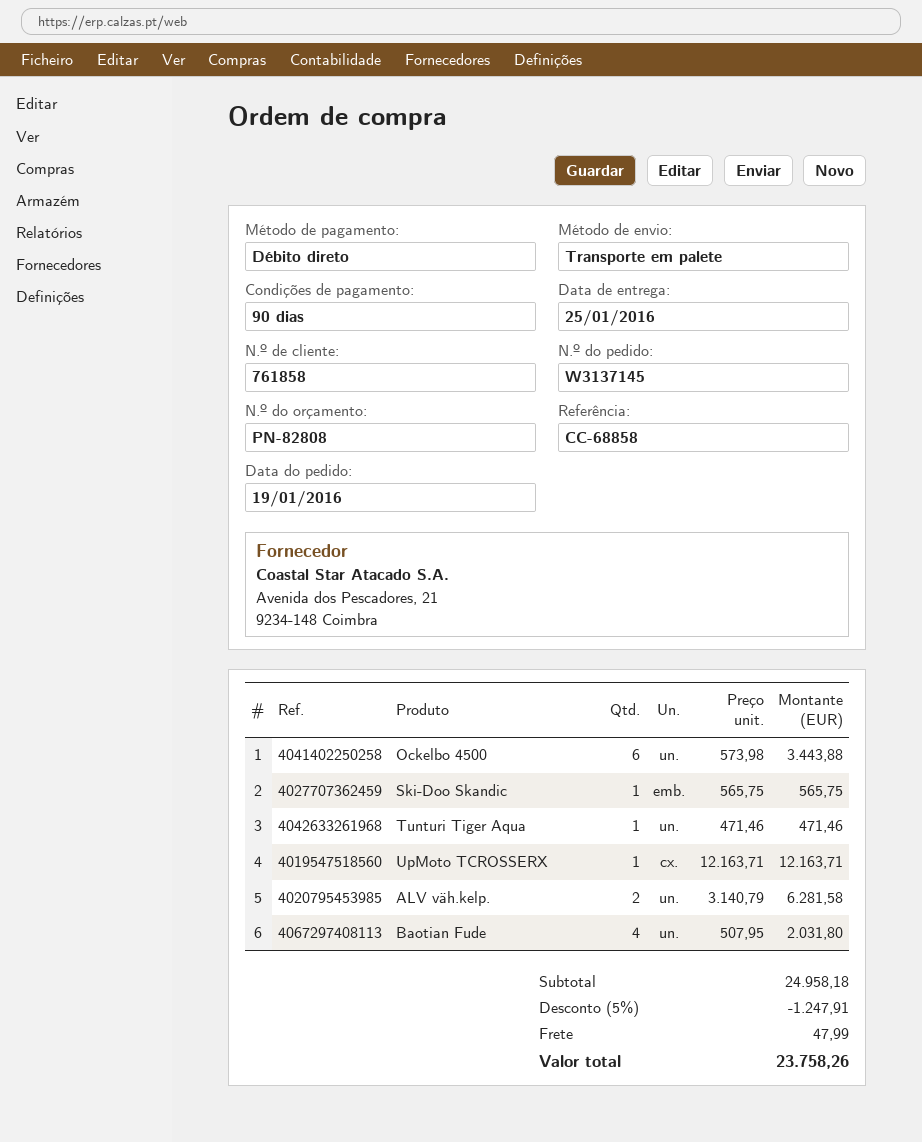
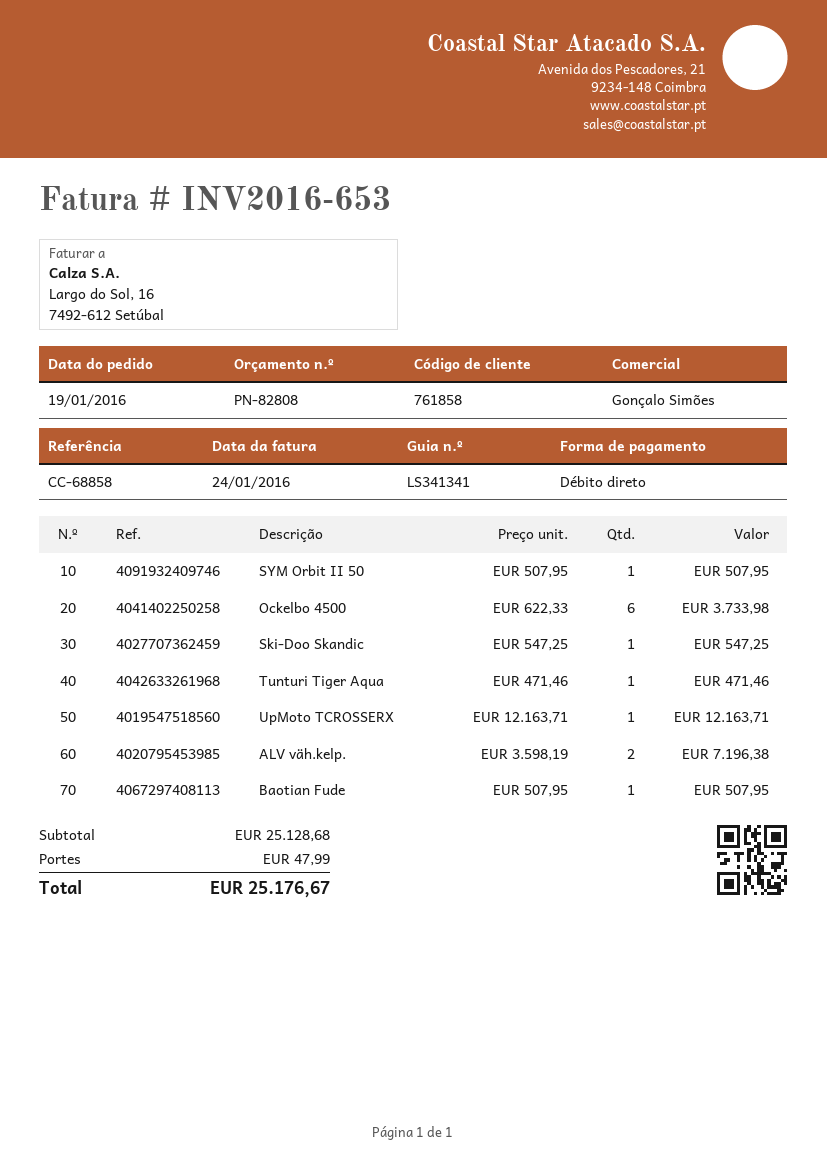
Ockelbo 4500: 6 x 573.98 = 3443.88 -> 6 x 622.33 = 3733.98
Ski-Doo Skandic: 1 x 565.75 = 565.75 -> 1 x 547.25 = 547.25
ALV väh.kelp.: 2 x 3140.79 = 6281.58 -> 2 x 3598.19 = 7196.38
Baotian Fude: 4 x 507.95 = 2031.80 -> 1 x 507.95 = 507.95
SYM Orbit II 50: none -> 1 x 507.95 = 507.95
subtotal: 24958.18 -> 25128.68
discount: 5% = 1247.91 -> none
total: 23758.26 -> 25176.67

